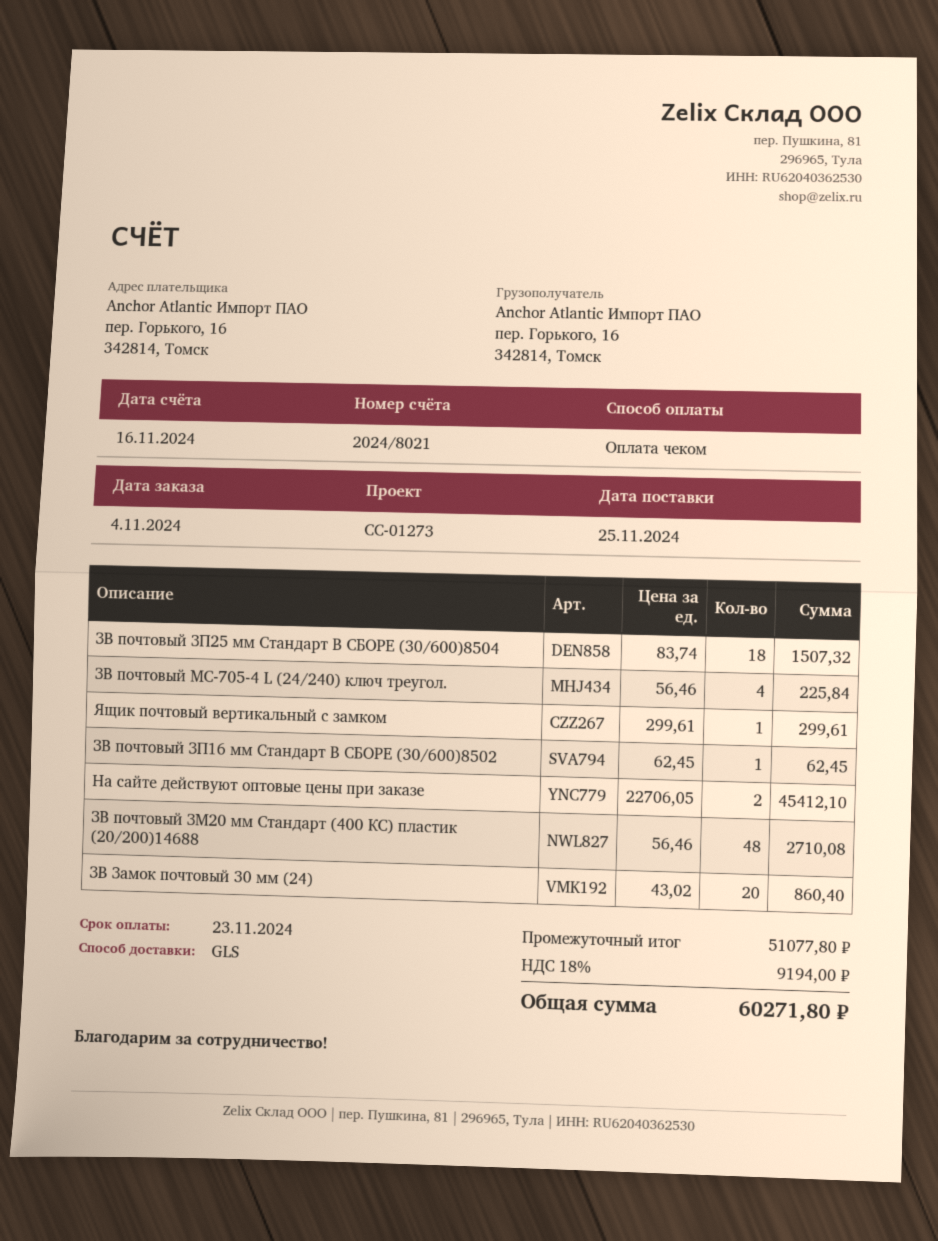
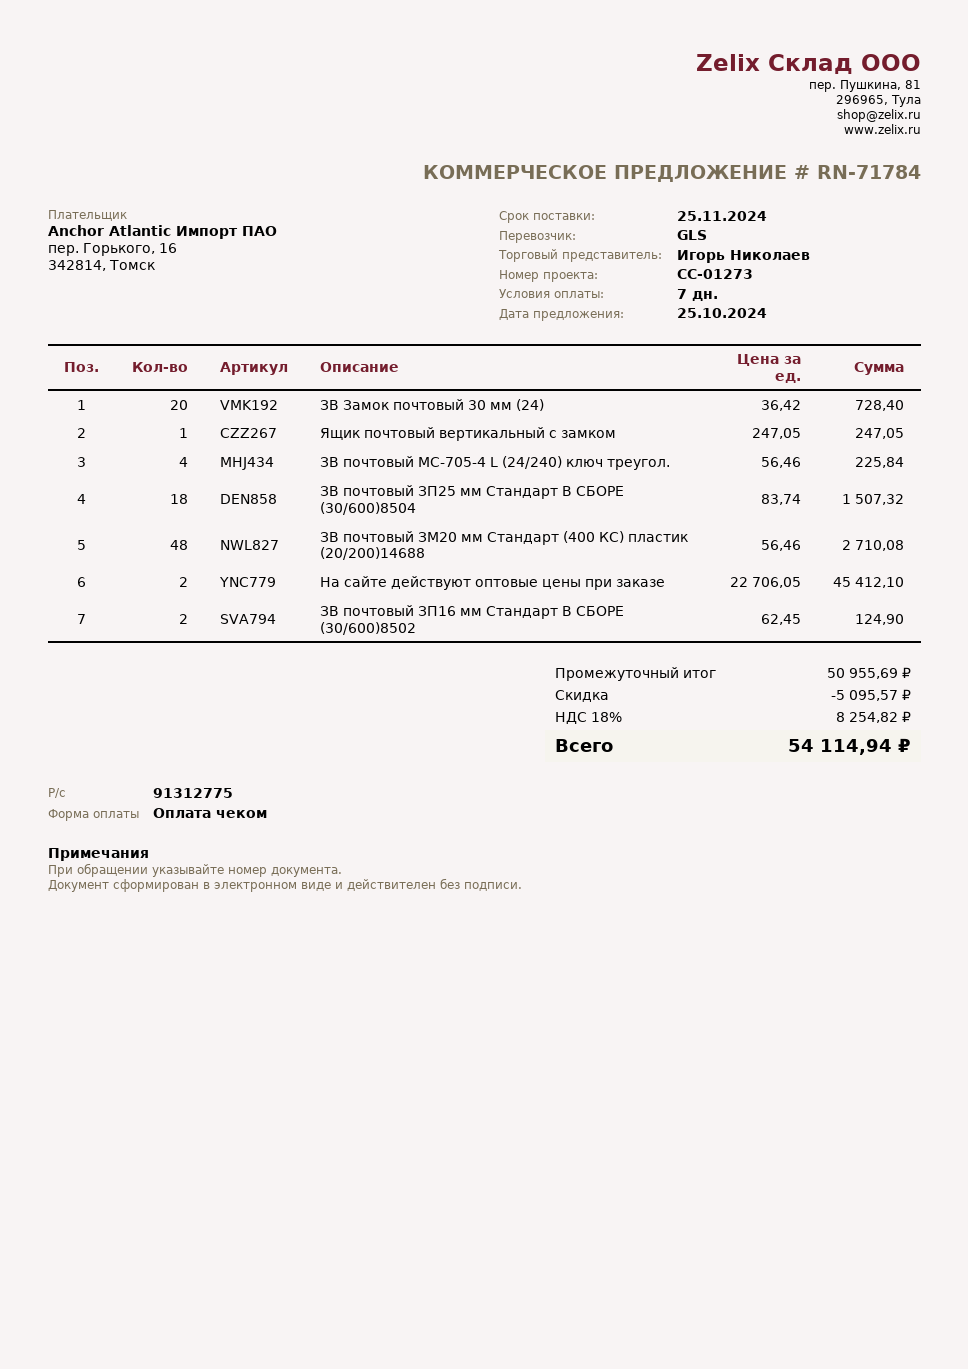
Ящик почтовый вертикальный с замком: 1 x 299.61 = 299.61 -> 1 x 247.05 = 247.05
ЗВ почтовый ЗП16 мм Стандарт В СБОРЕ (30/600)8502: 1 x 62.45 = 62.45 -> 2 x 62.45 = 124.90
ЗВ Замок почтовый 30 мм (24): 20 x 43.02 = 860.40 -> 20 x 36.42 = 728.40
subtotal: 51077.80 -> 50955.69
discount: none -> 5095.57
tax: 18% = 9194.00 -> 18% = 8254.82
total: 60271.80 -> 54114.94

